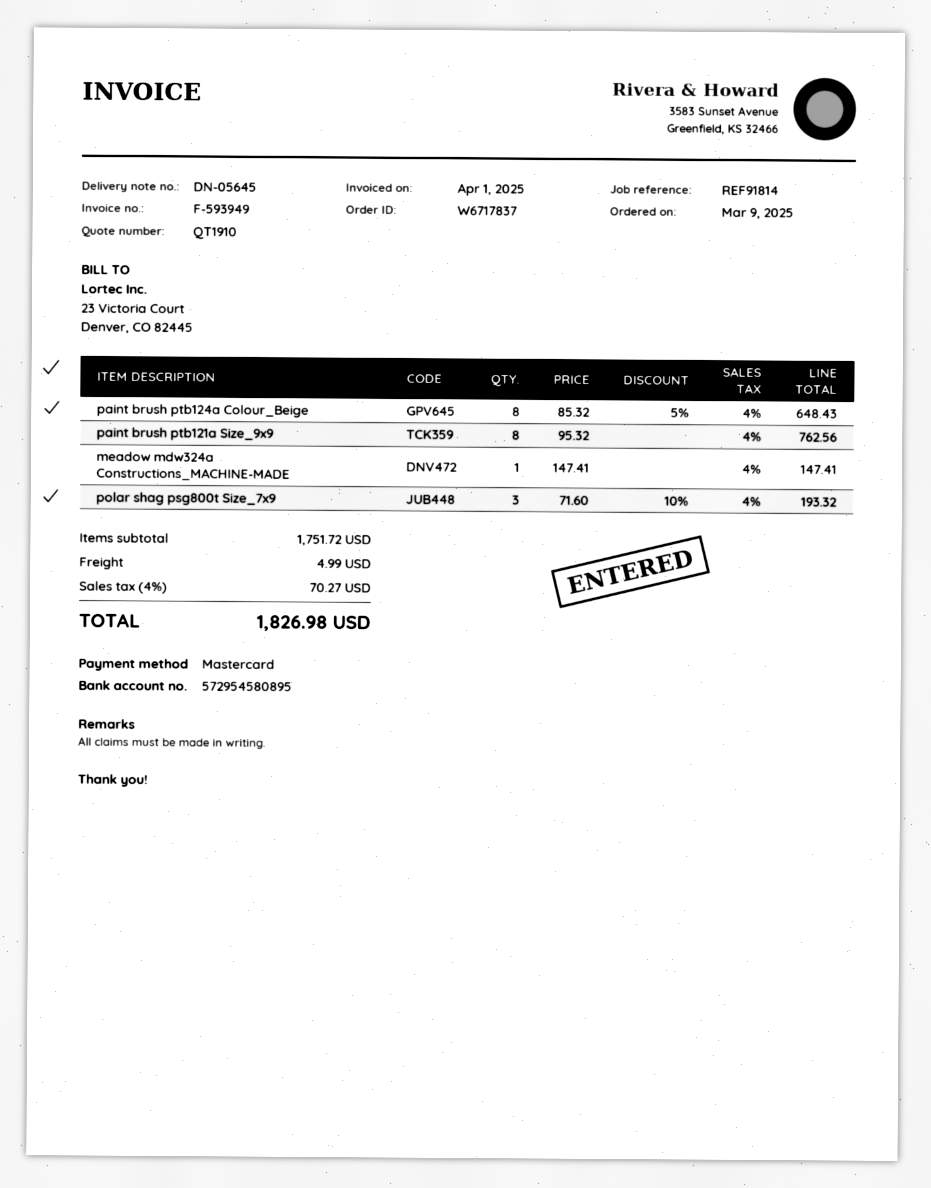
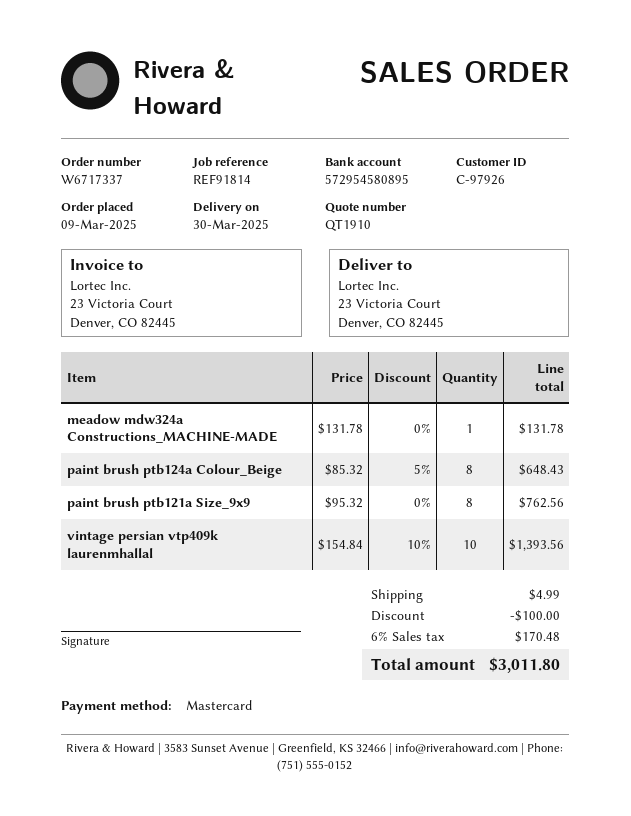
order number: W6717837 -> W6717337
meadow mdw324a Constructions_MACHINE-MADE: 1 x 147.41 = 147.41 -> 1 x 131.78 = 131.78
polar shag psg800t Size_7x9: 3 x 71.60 - 10% = 193.32 -> none
vintage persian vtp409k laurenmhallal: none -> 10 x 154.84 - 10% = 1393.56
discount: none -> 100.00
tax: 4% = 70.27 -> 6% = 170.48
total: 1826.98 -> 3011.80

